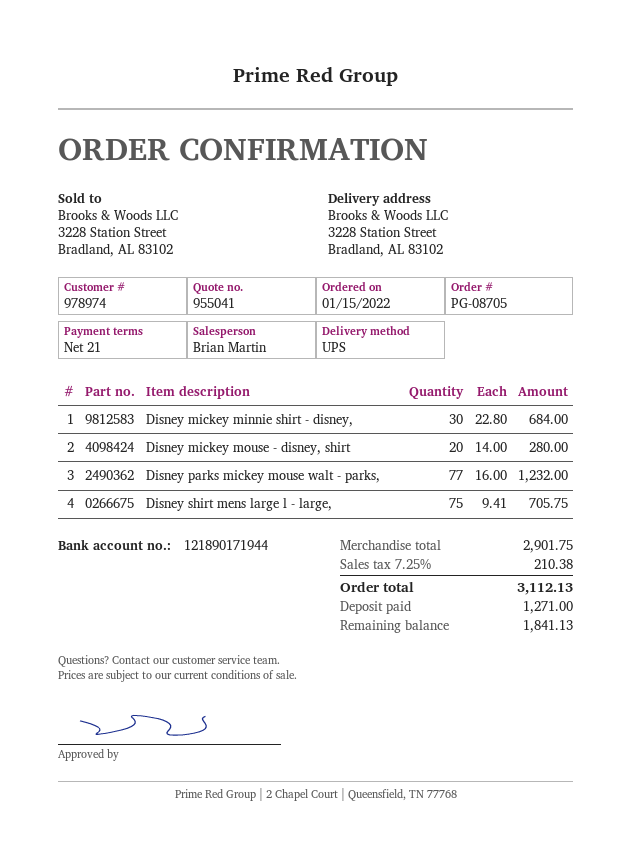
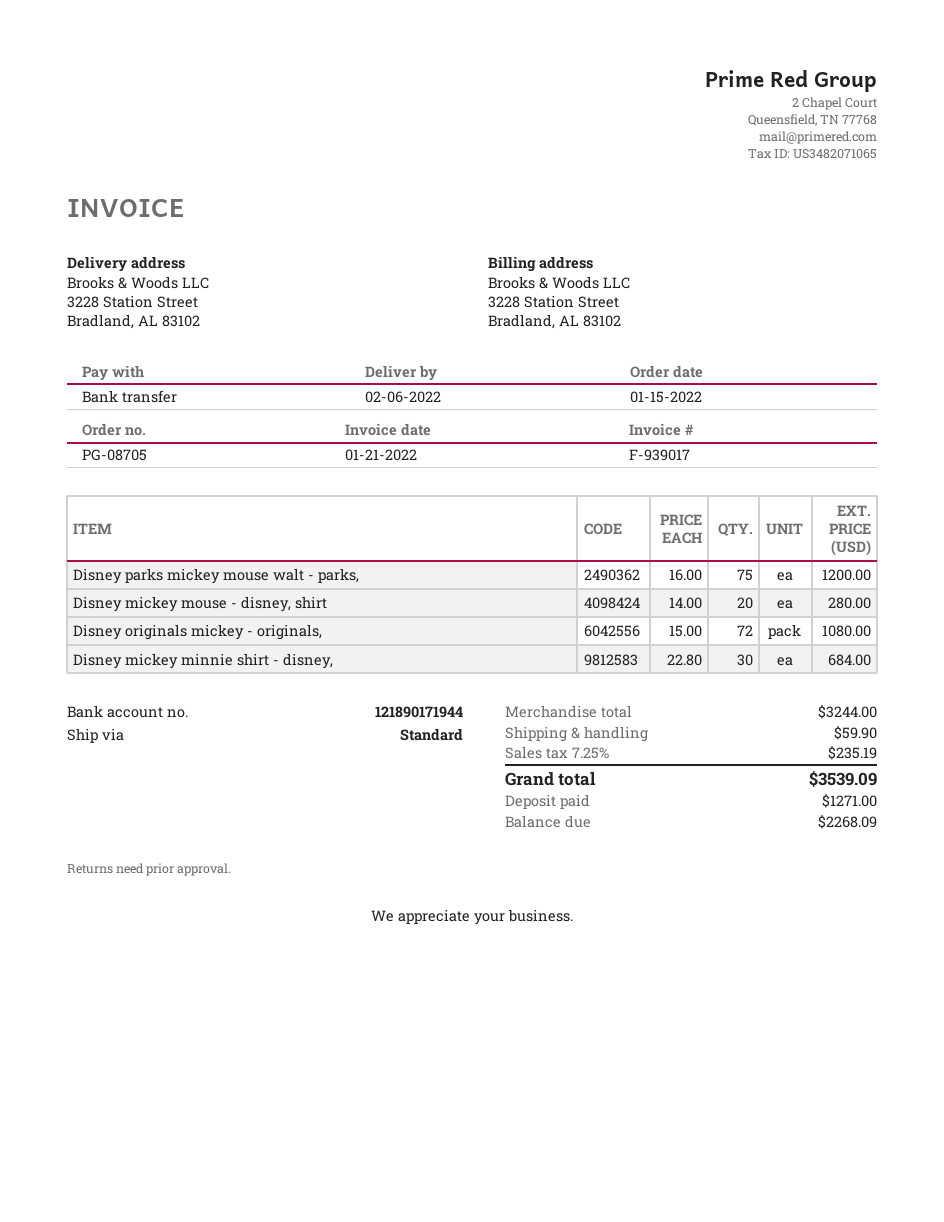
shipping method: UPS -> standard
Disney parks mickey mouse walt - parks,: 77 x 16.00 = 1232.00 -> 75 x 16.00 = 1200.00
Disney shirt mens large l - large,: 75 x 9.41 = 705.75 -> none
Disney originals mickey - originals,: none -> 72 x 15.00 = 1080.00
subtotal: 2901.75 -> 3244.00
shipping: none -> 59.90
tax: 7.25% = 210.38 -> 7.25% = 235.19
total: 3112.13 -> 3539.09
balance: 1841.13 -> 2268.09

